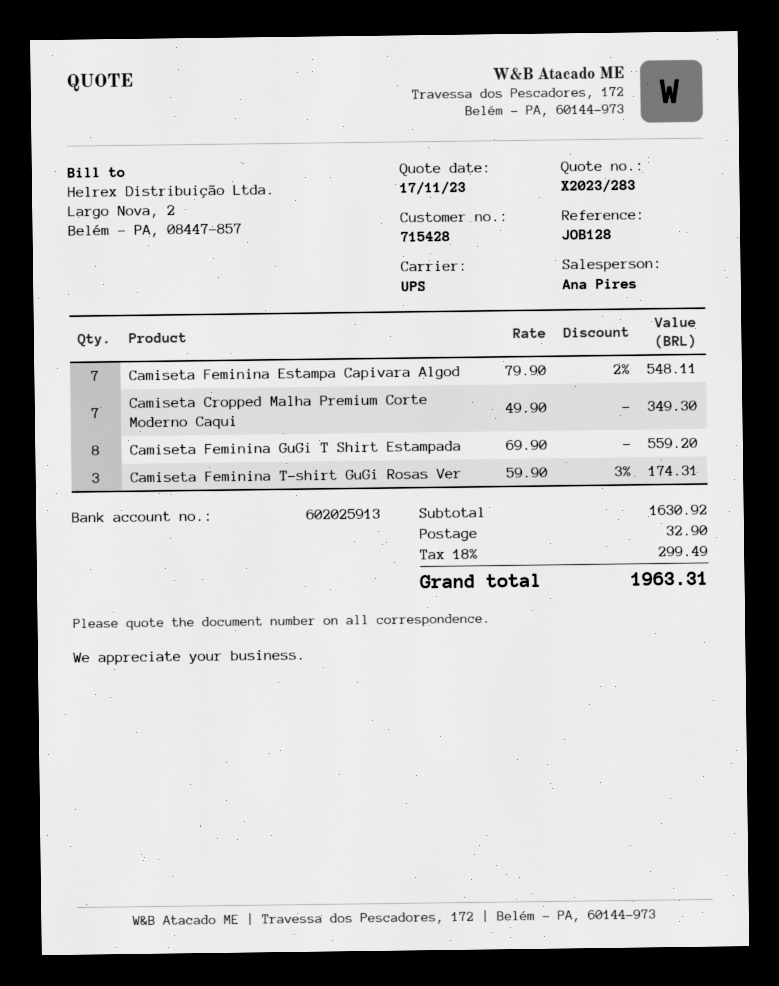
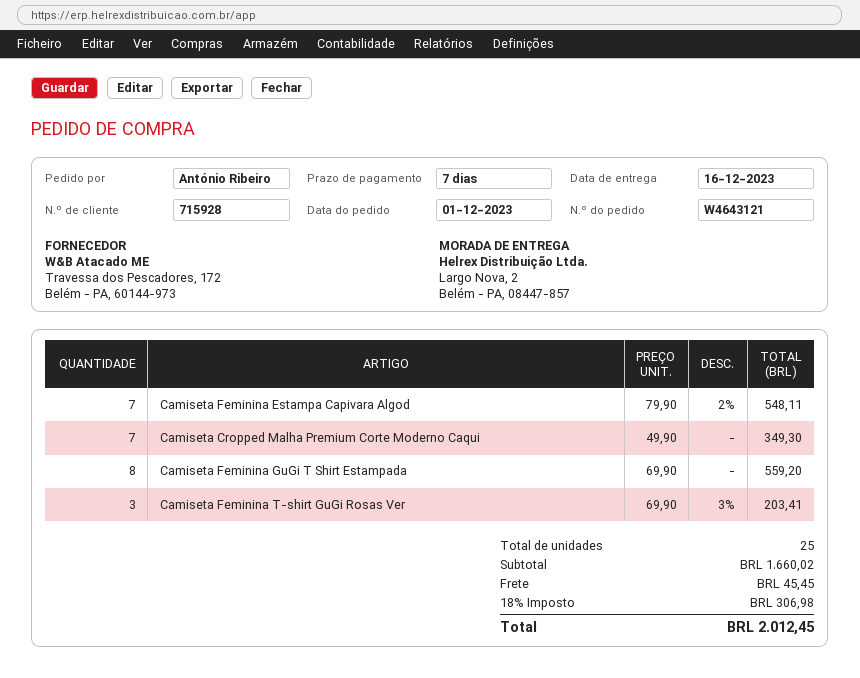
customer number: 715428 -> 715928
Camiseta Feminina T-shirt GuGi Rosas Ver: 3 x 59.90 - 3% = 174.31 -> 3 x 69.90 - 3% = 203.41
subtotal: 1630.92 -> 1660.02
shipping: 32.90 -> 45.45
tax: 18% = 299.49 -> 18% = 306.98
total: 1963.31 -> 2012.45

